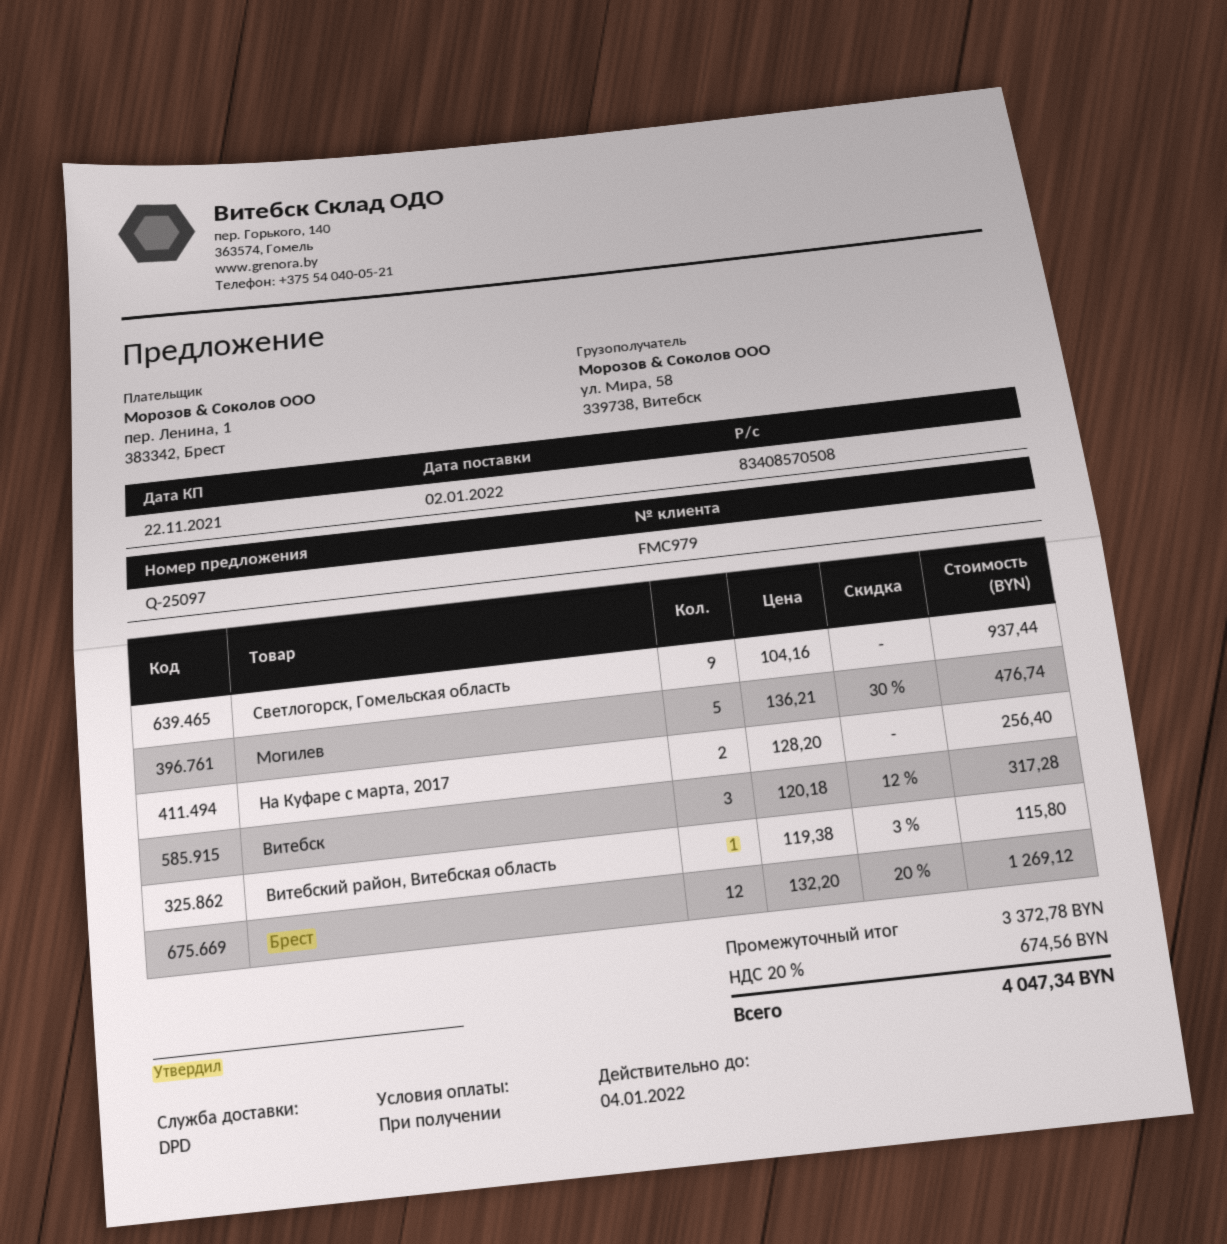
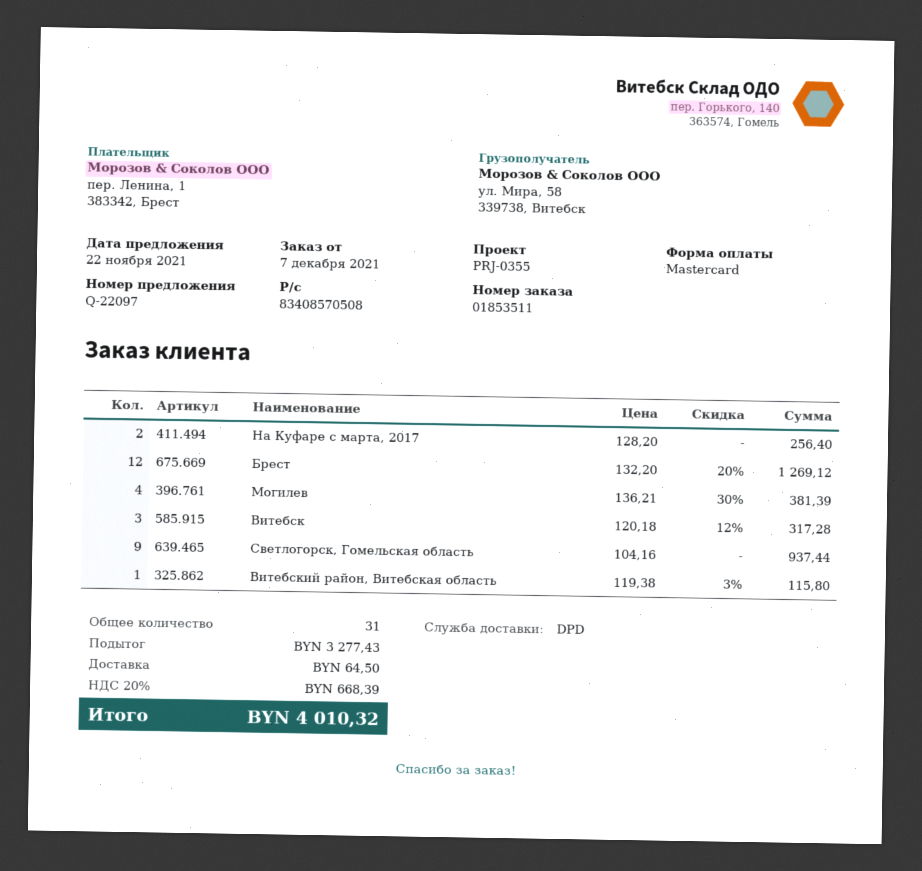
quote number: Q-25097 -> Q-22097
Могилев: 5 x 136.21 - 30% = 476.74 -> 4 x 136.21 - 30% = 381.39
subtotal: 3372.78 -> 3277.43
shipping: none -> 64.50
tax: 20% = 674.56 -> 20% = 668.39
total: 4047.34 -> 4010.32

